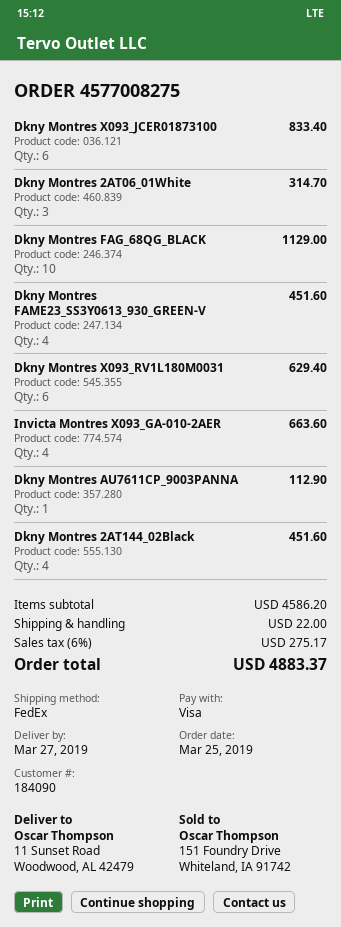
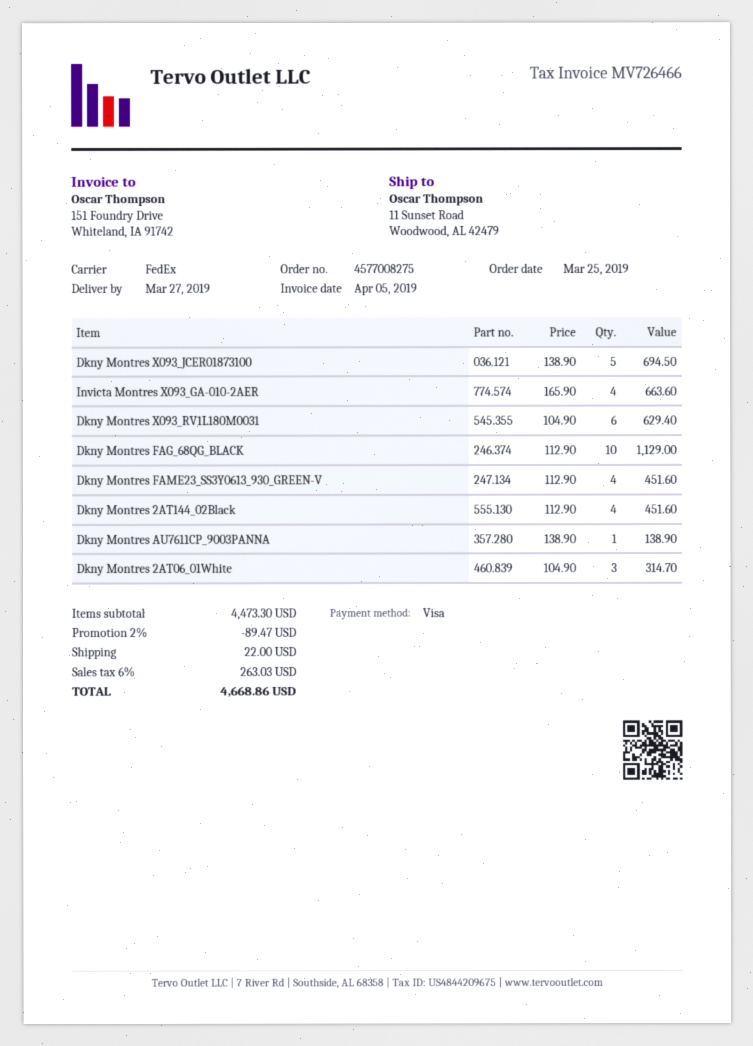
Dkny Montres X093_JCER01873100: 6 for 833.40 -> 5 for 694.50
Dkny Montres AU7611CP_9003PANNA: 1 for 112.90 -> 1 for 138.90
subtotal: 4586.20 -> 4473.30
discount: none -> 2% = 89.47
tax: 6% = 275.17 -> 6% = 263.03
total: 4883.37 -> 4668.86

